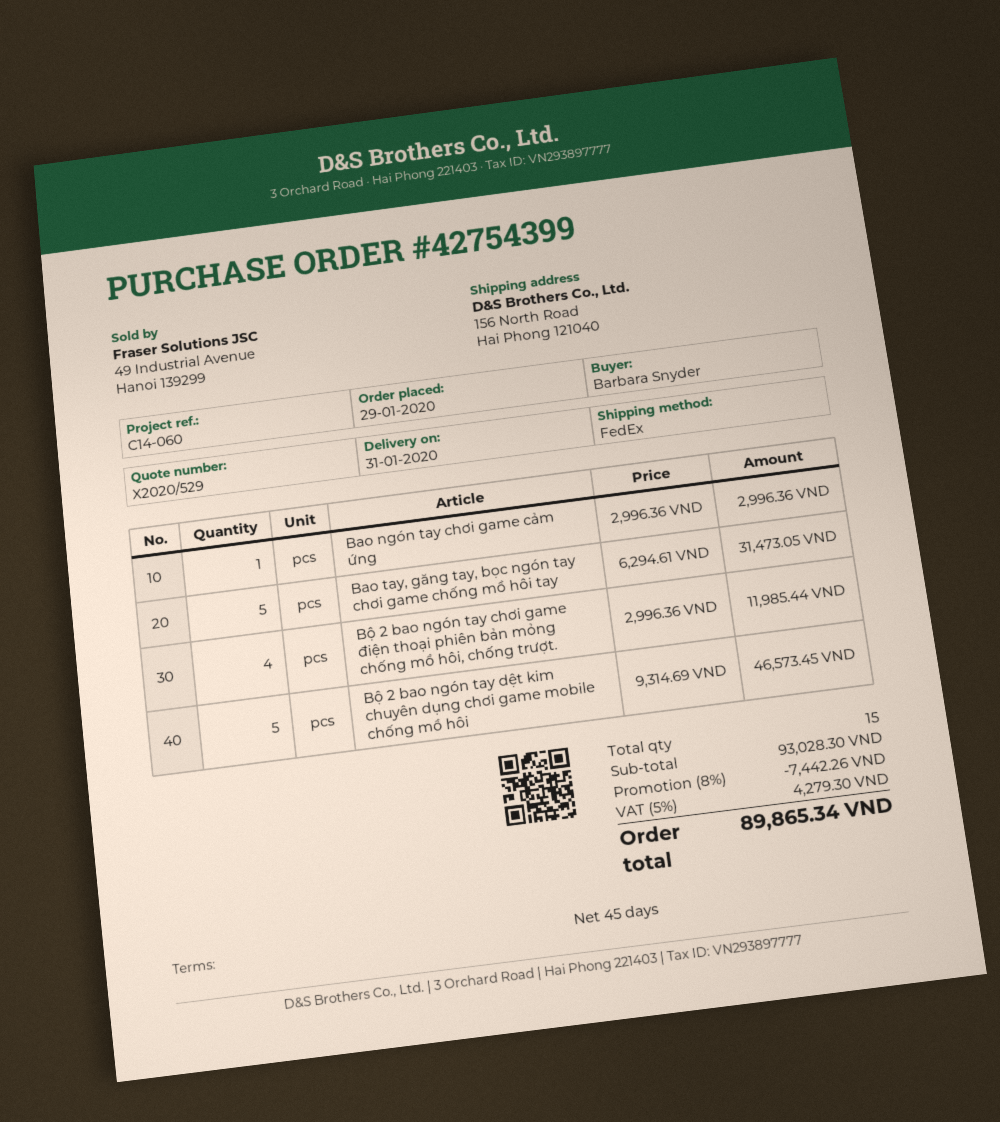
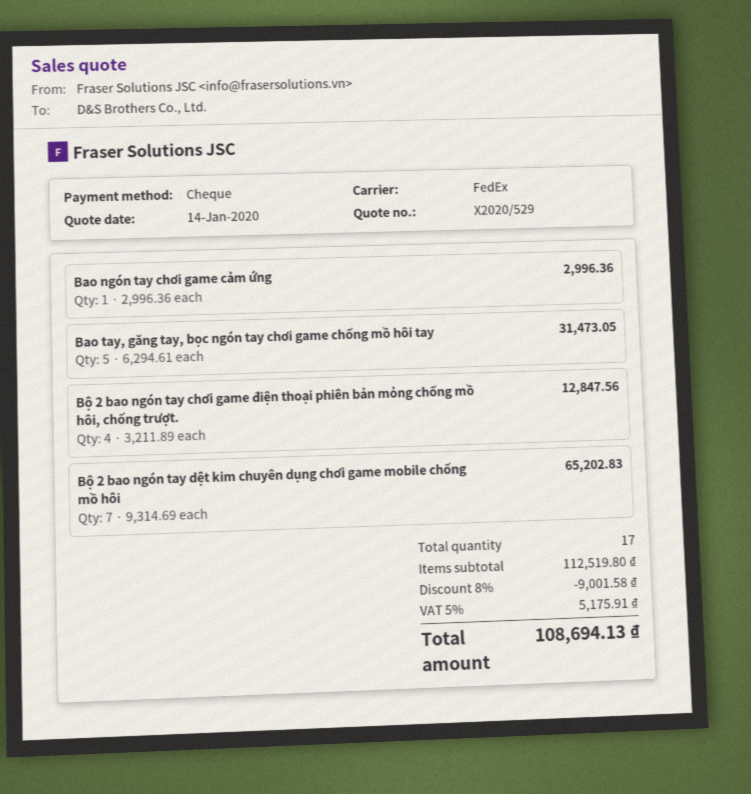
Bộ 2 bao ngón tay chơi game điện thoại phiên bản mỏng chống mồ hôi, chống trượt.: 4 x 2996.36 = 11985.44 -> 4 x 3211.89 = 12847.56
Bộ 2 bao ngón tay dệt kim chuyên dụng chơi game mobile chống mồ hôi: 5 x 9314.69 = 46573.45 -> 7 x 9314.69 = 65202.83
total quantity: 15 -> 17
subtotal: 93028.30 -> 112519.80
discount: 8% = 7442.26 -> 8% = 9001.58
tax: 5% = 4279.30 -> 5% = 5175.91
total: 89865.34 -> 108694.13

